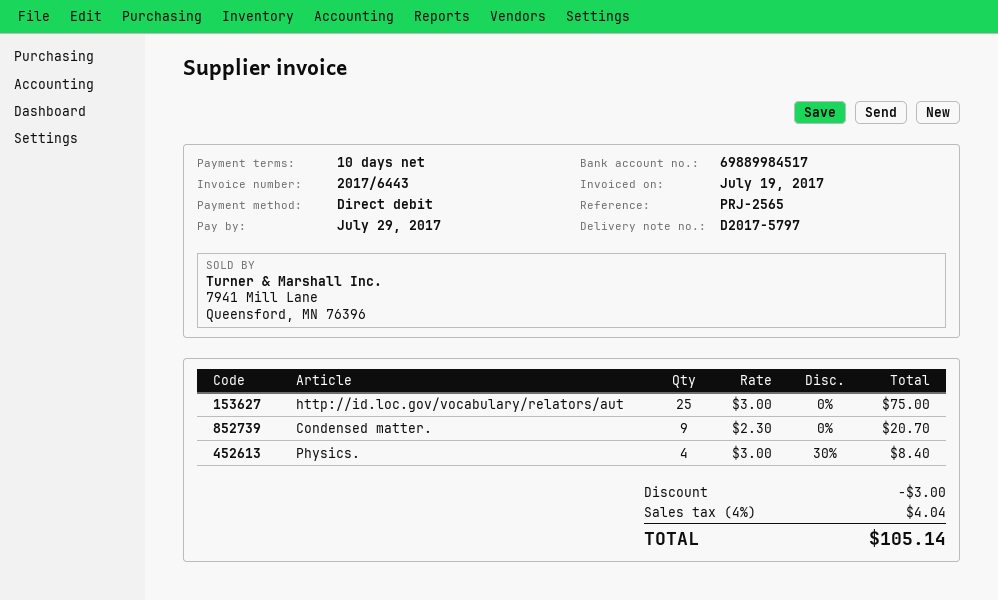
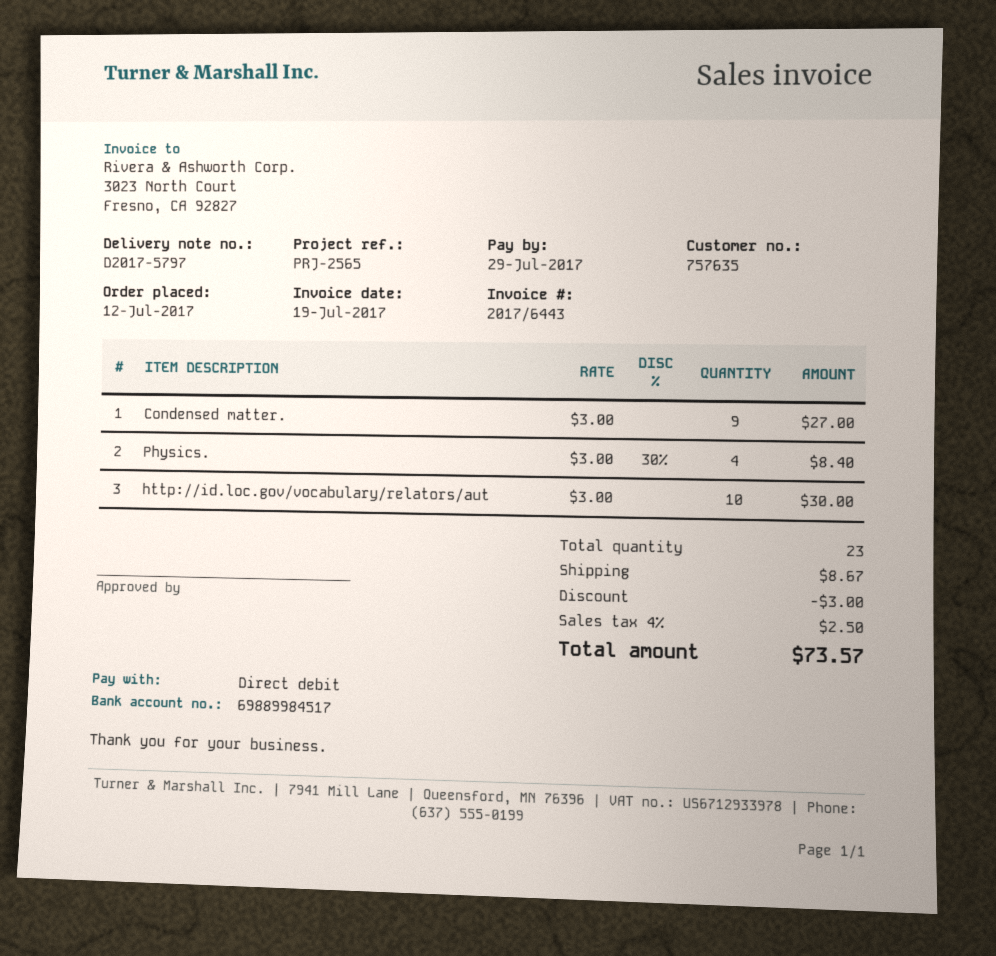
http://id.loc.gov/vocabulary/relators/aut: 25 x 3.00 = 75.00 -> 10 x 3.00 = 30.00
Condensed matter.: 9 x 2.30 = 20.70 -> 9 x 3.00 = 27.00
shipping: none -> 8.67
tax: 4% = 4.04 -> 4% = 2.50
total: 105.14 -> 73.57

